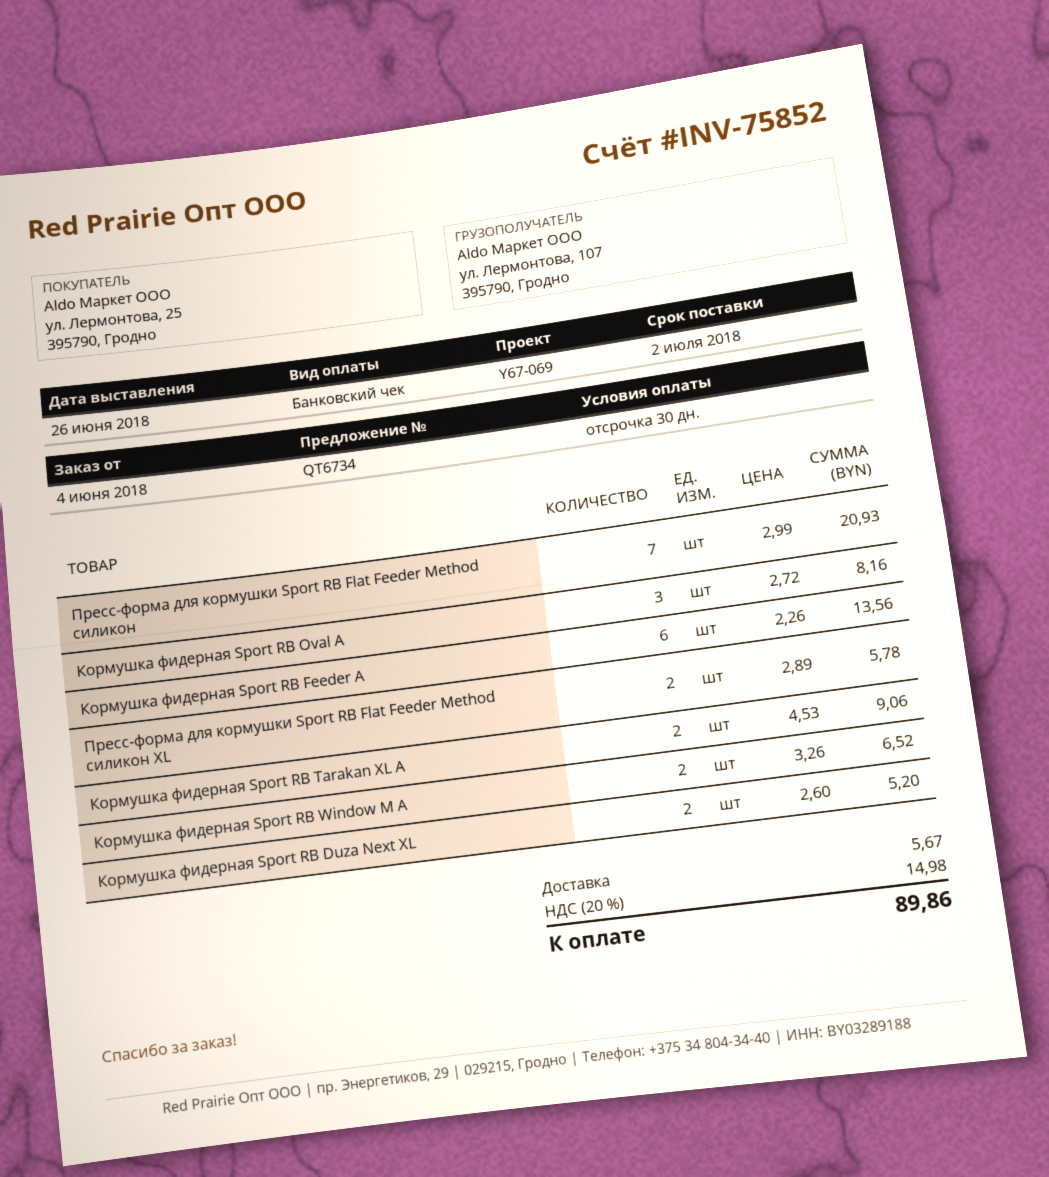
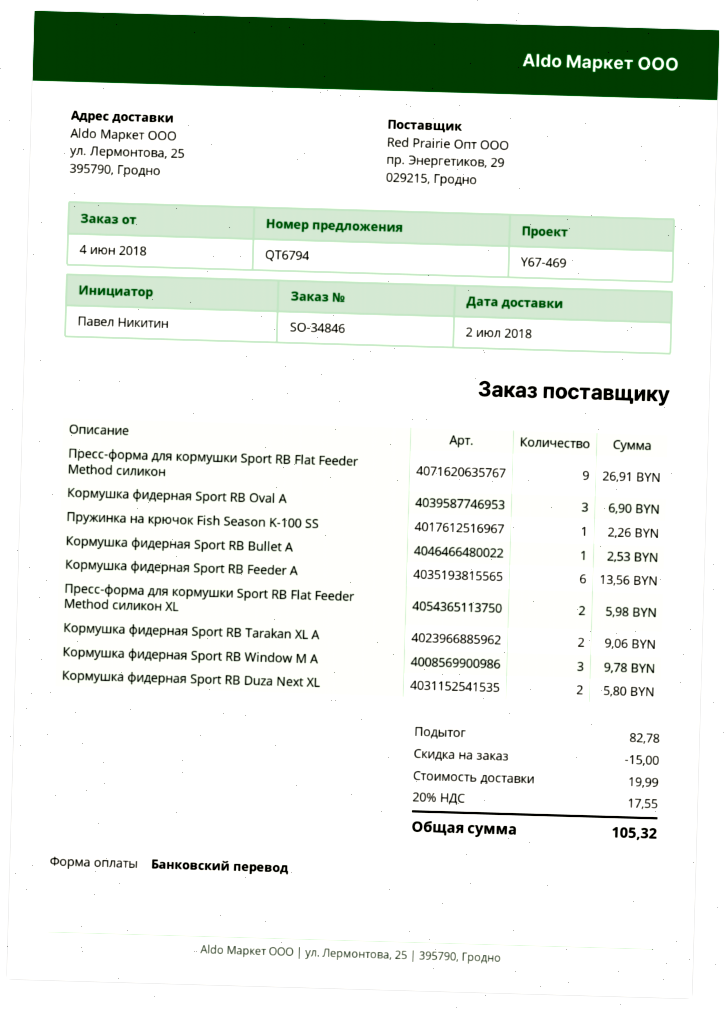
quote number: QT6734 -> QT6794
reference: Y67-069 -> Y67-469
payment method: cheque -> bank transfer
ship to: ул. Лермонтова, 107, 395790, Гродно -> ул. Лермонтова, 25, 395790, Гродно
Пресс-форма для кормушки Sport RB Flat Feeder Method силикон: 7 for 20.93 -> 9 for 26.91
Кормушка фидерная Sport RB Oval A: 3 for 8.16 -> 3 for 6.90
Пресс-форма для кормушки Sport RB Flat Feeder Method силикон XL: 2 for 5.78 -> 2 for 5.98
Кормушка фидерная Sport RB Window M A: 2 for 6.52 -> 3 for 9.78
Кормушка фидерная Sport RB Duza Next XL: 2 for 5.20 -> 2 for 5.80
Пружинка на крючок Fish Season K-100 SS: none -> 1 for 2.26
Кормушка фидерная Sport RB Bullet A: none -> 1 for 2.53
discount: none -> 15.00
shipping: 5.67 -> 19.99
tax: 20% = 14.98 -> 20% = 17.55
total: 89.86 -> 105.32

